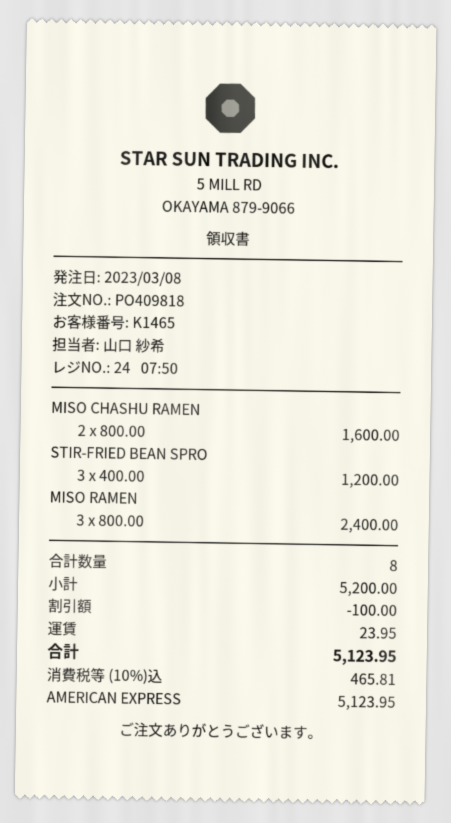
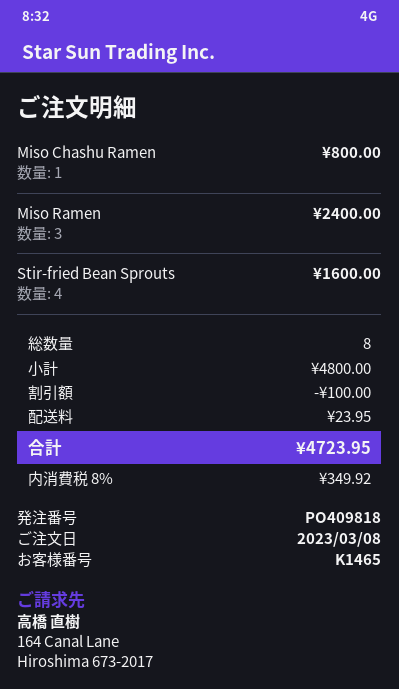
MISO CHASHU RAMEN: 2 for 1600.00 -> 1 for 800.00
STIR-FRIED BEAN SPRO: 3 for 1200.00 -> 4 for 1600.00
subtotal: 5200.00 -> 4800.00
tax: 10% = 465.81 -> 8% = 349.92
total: 5123.95 -> 4723.95

